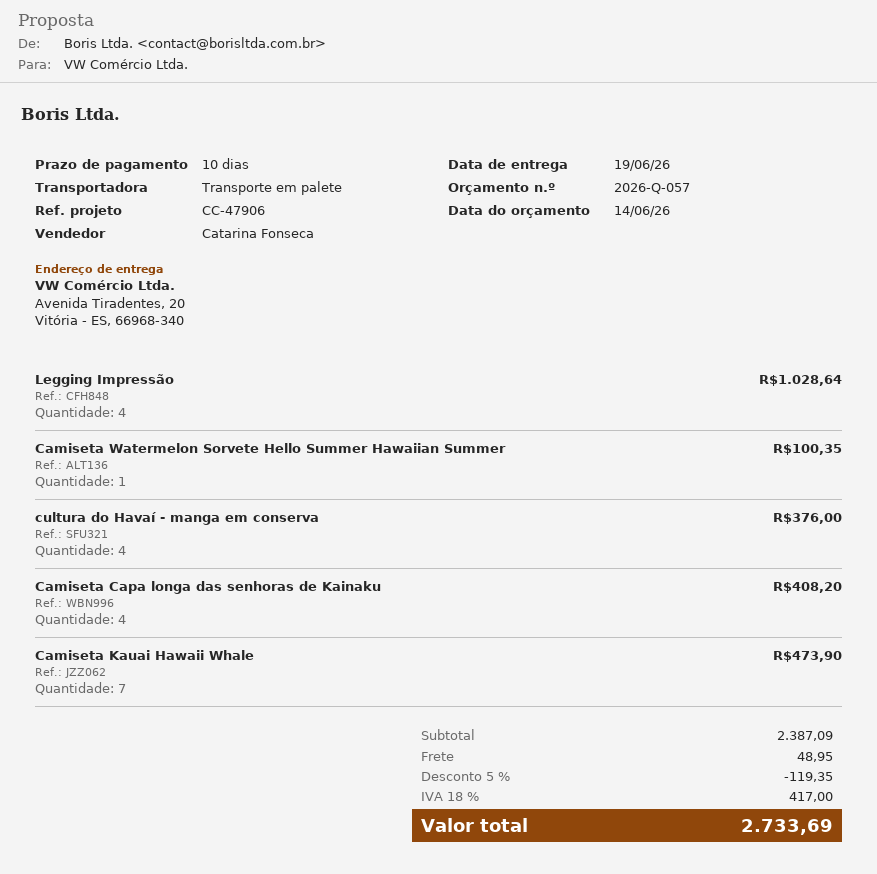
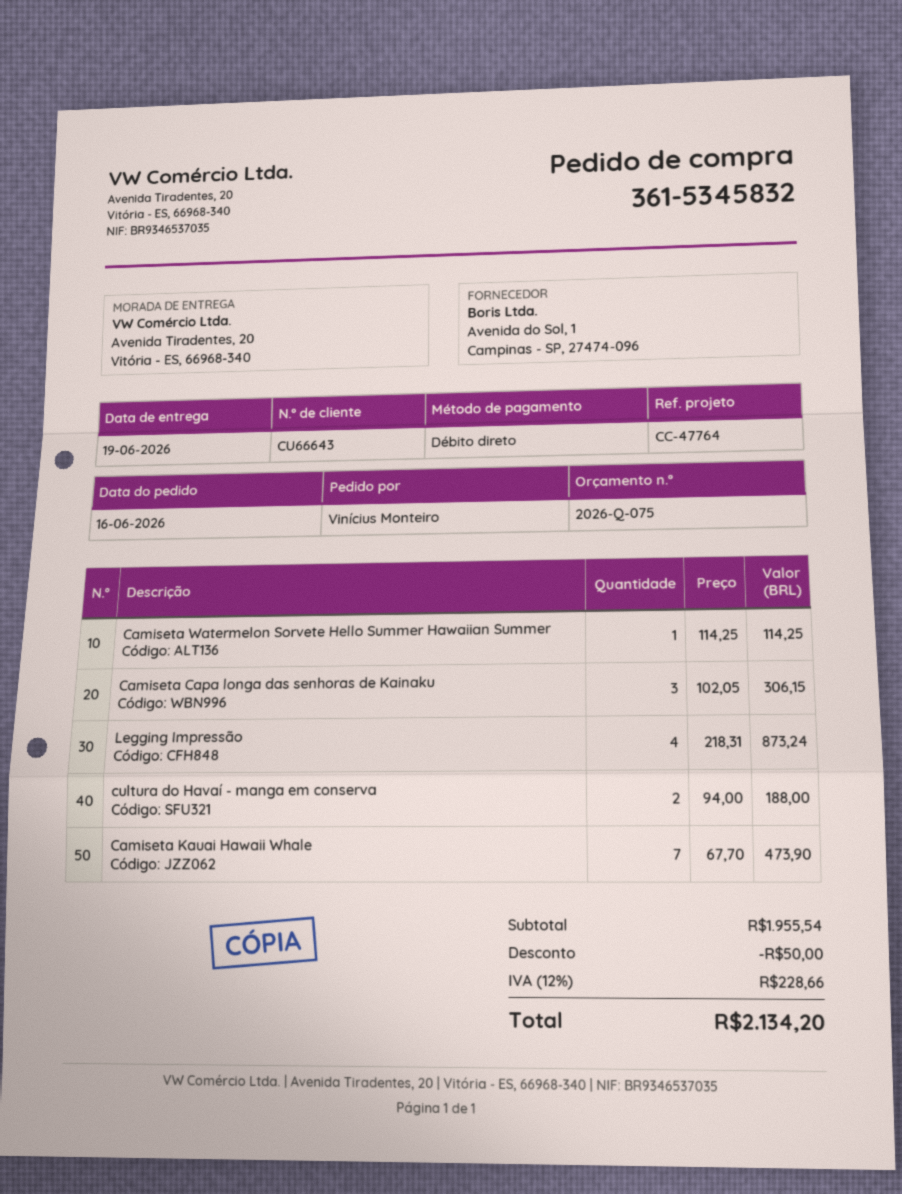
quote number: 2026-Q-057 -> 2026-Q-075
reference: CC-47906 -> CC-47764
Legging Impressão: 4 for 1028.64 -> 4 for 873.24
Camiseta Watermelon Sorvete Hello Summer Hawaiian Summer: 1 for 100.35 -> 1 for 114.25
cultura do Havaí - manga em conserva: 4 for 376.00 -> 2 for 188.00
Camiseta Capa longa das senhoras de Kainaku: 4 for 408.20 -> 3 for 306.15
subtotal: 2387.09 -> 1955.54
discount: 119.35 -> 50.00
shipping: 48.95 -> none
tax: 18% = 417.00 -> 12% = 228.66
total: 2733.69 -> 2134.20

